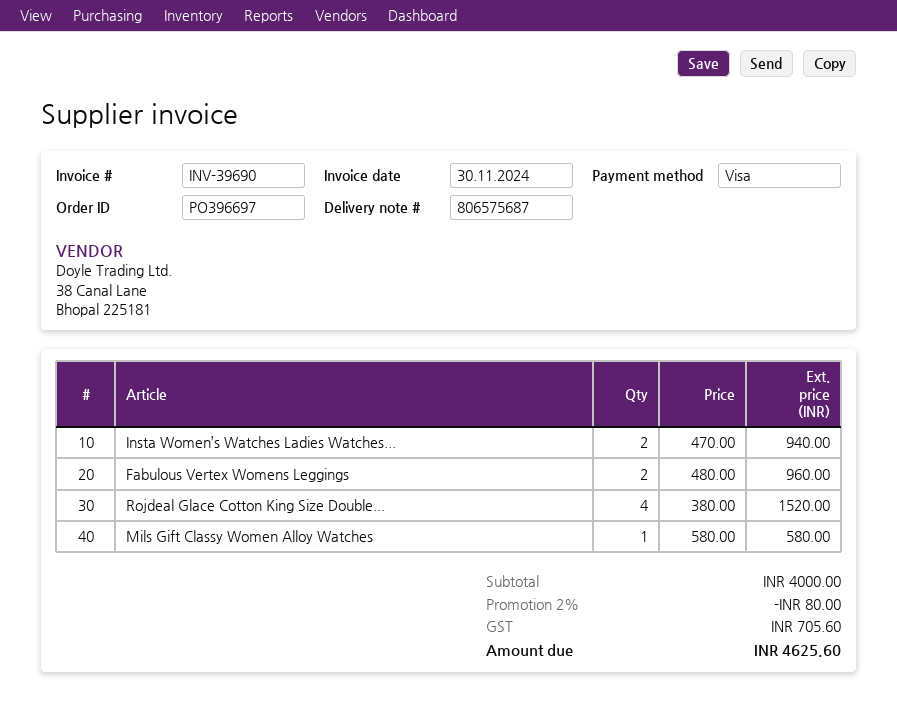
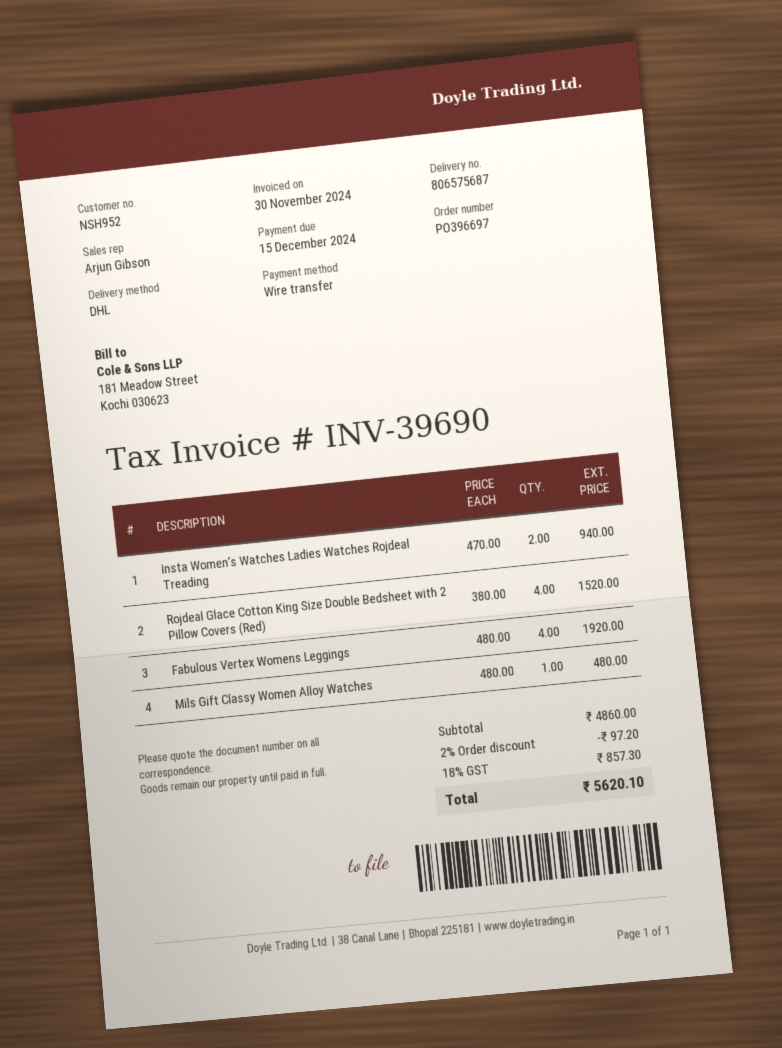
payment method: Visa -> bank transfer
Fabulous Vertex Womens Leggings: 2 x 480.00 = 960.00 -> 4 x 480.00 = 1920.00
Mils Gift Classy Women Alloy Watches: 1 x 580.00 = 580.00 -> 1 x 480.00 = 480.00
subtotal: 4000.00 -> 4860.00
discount: 2% = 80.00 -> 2% = 97.20
tax: 705.60 -> 857.30
total: 4625.60 -> 5620.10

